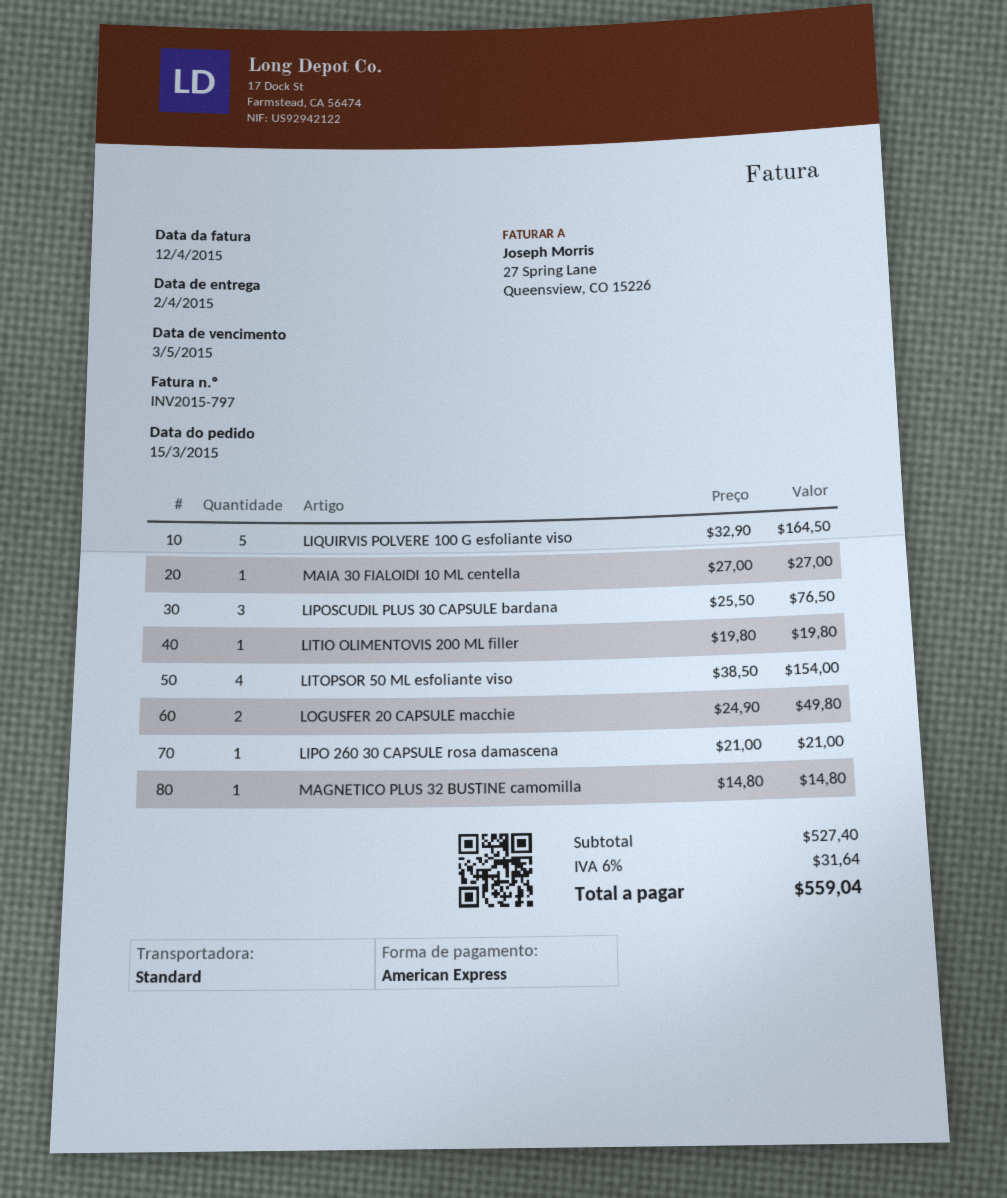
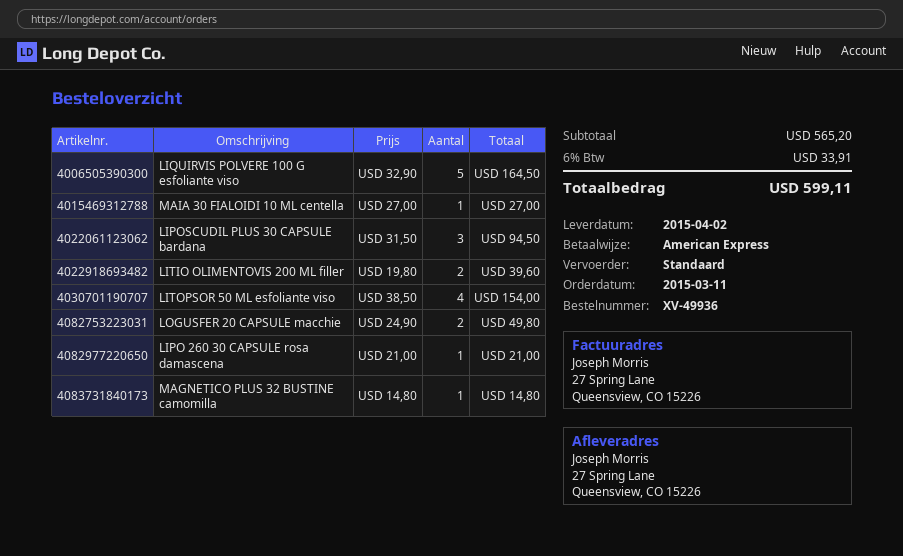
order date: 2015-03-15 -> 2015-03-11
LIPOSCUDIL PLUS 30 CAPSULE bardana: 3 x 25.50 = 76.50 -> 3 x 31.50 = 94.50
LITIO OLIMENTOVIS 200 ML filler: 1 x 19.80 = 19.80 -> 2 x 19.80 = 39.60
subtotal: 527.40 -> 565.20
tax: 6% = 31.64 -> 6% = 33.91
total: 559.04 -> 599.11

